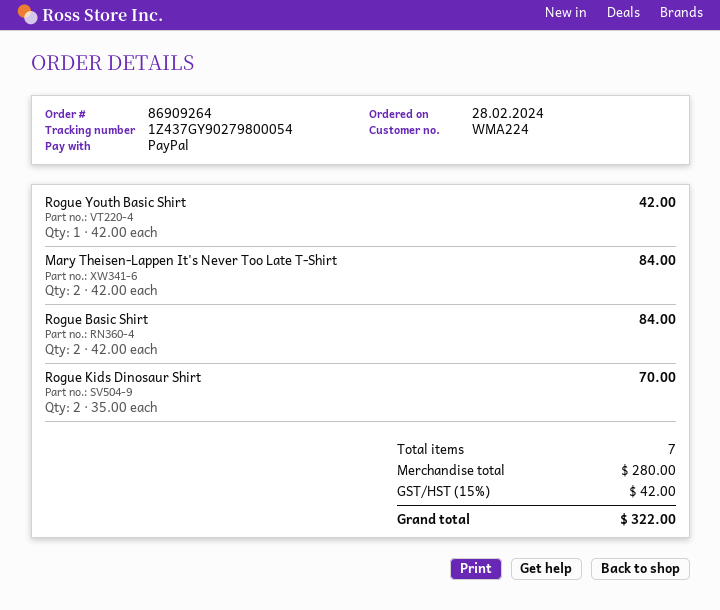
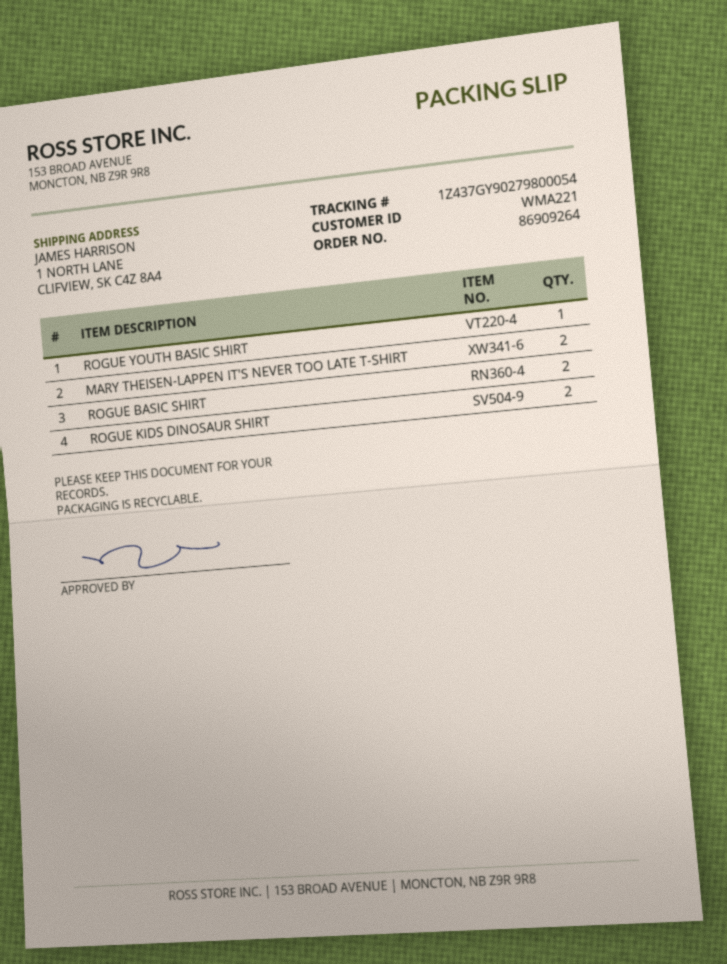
customer number: WMA224 -> WMA221

